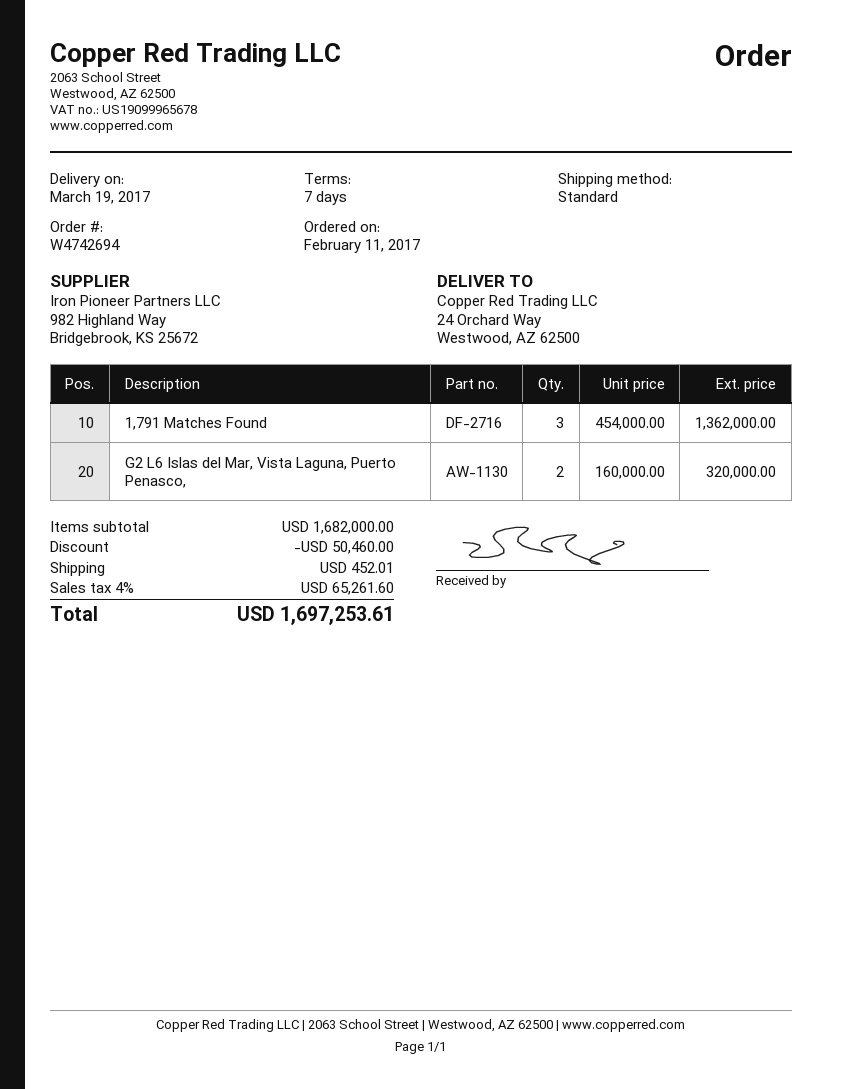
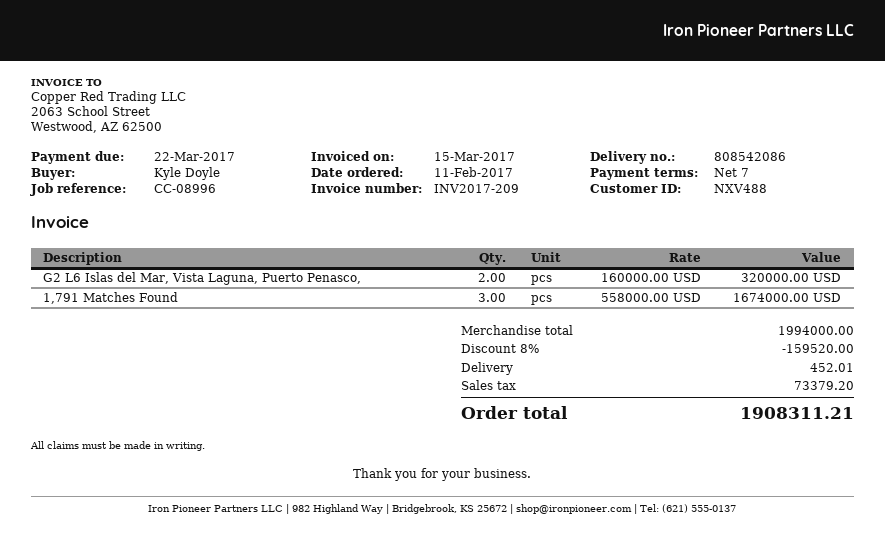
1,791 Matches Found: 3 x 454000.00 = 1362000.00 -> 3 x 558000.00 = 1674000.00
subtotal: 1682000.00 -> 1994000.00
discount: 50460.00 -> 159520.00
tax: 65261.60 -> 73379.20
total: 1697253.61 -> 1908311.21

